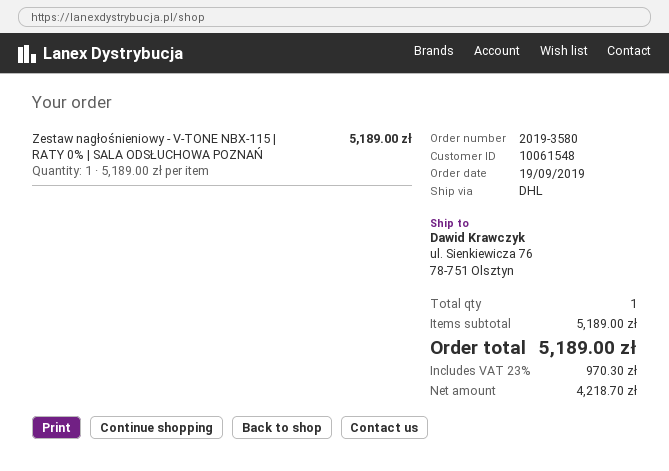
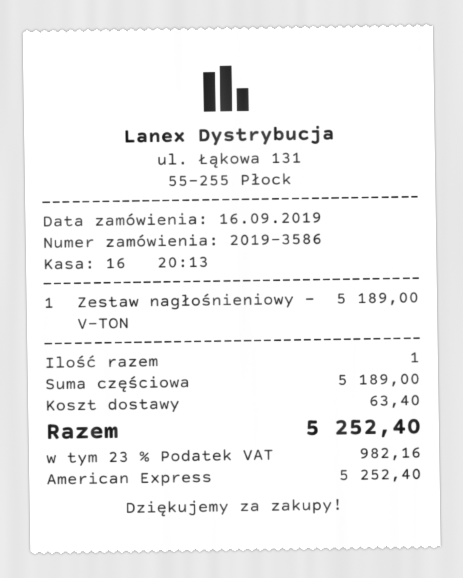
order number: 2019-3580 -> 2019-3586
order date: 2019-09-19 -> 2019-09-16
shipping: none -> 63.40
tax: 23% = 970.30 -> 23% = 982.16
total: 5189.00 -> 5252.40

